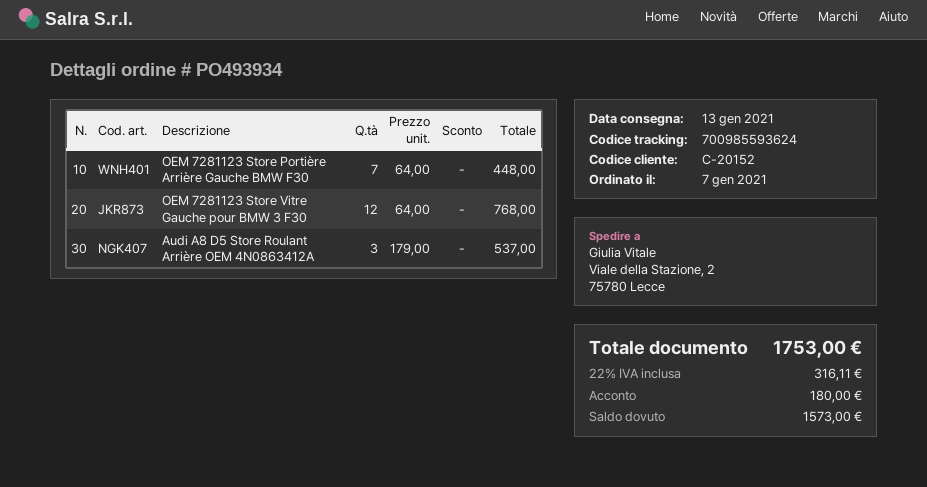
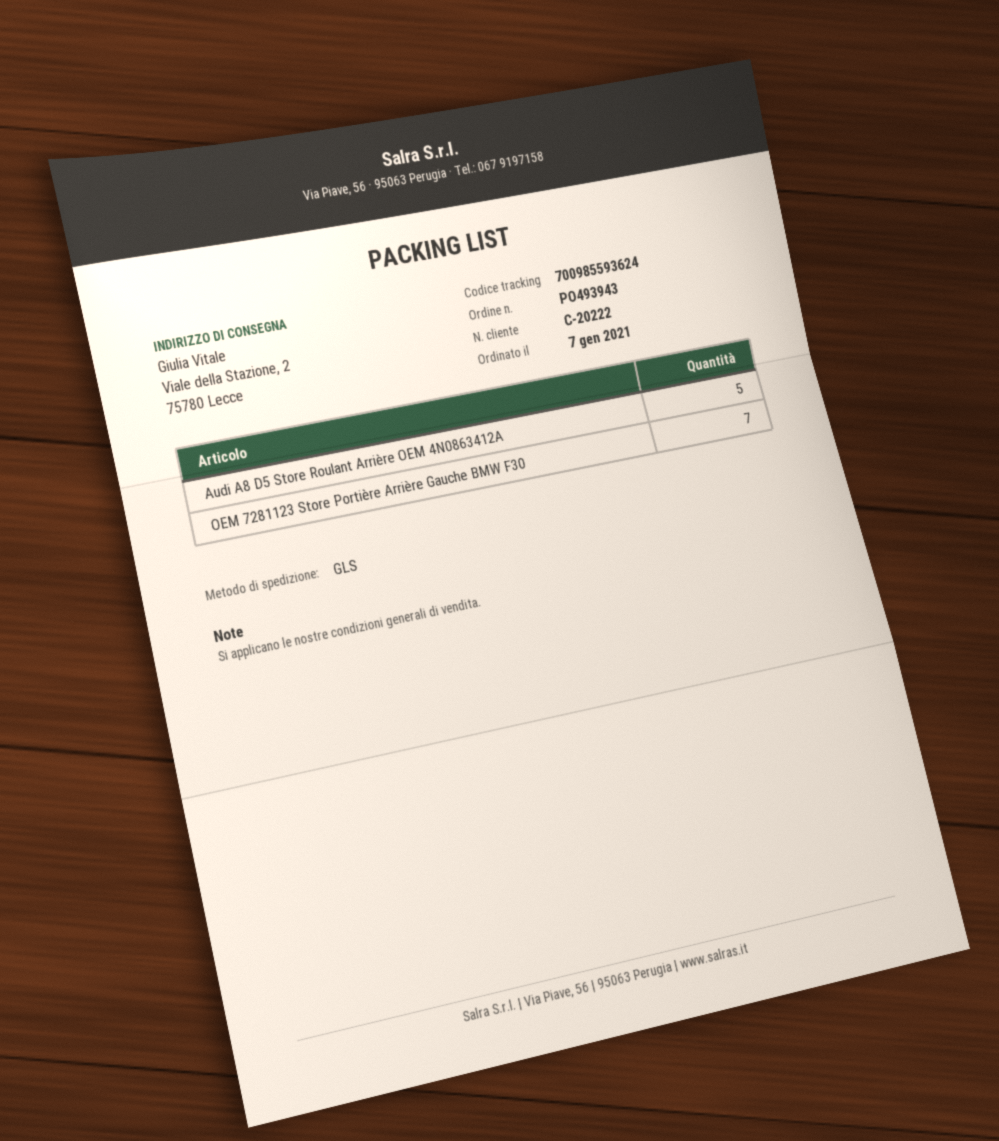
order number: PO493934 -> PO493943
customer number: C-20152 -> C-20222
OEM 7281123 Store Vitre Gauche pour BMW 3 F30: 12 -> none
Audi A8 D5 Store Roulant Arrière OEM 4N0863412A: 3 -> 5

